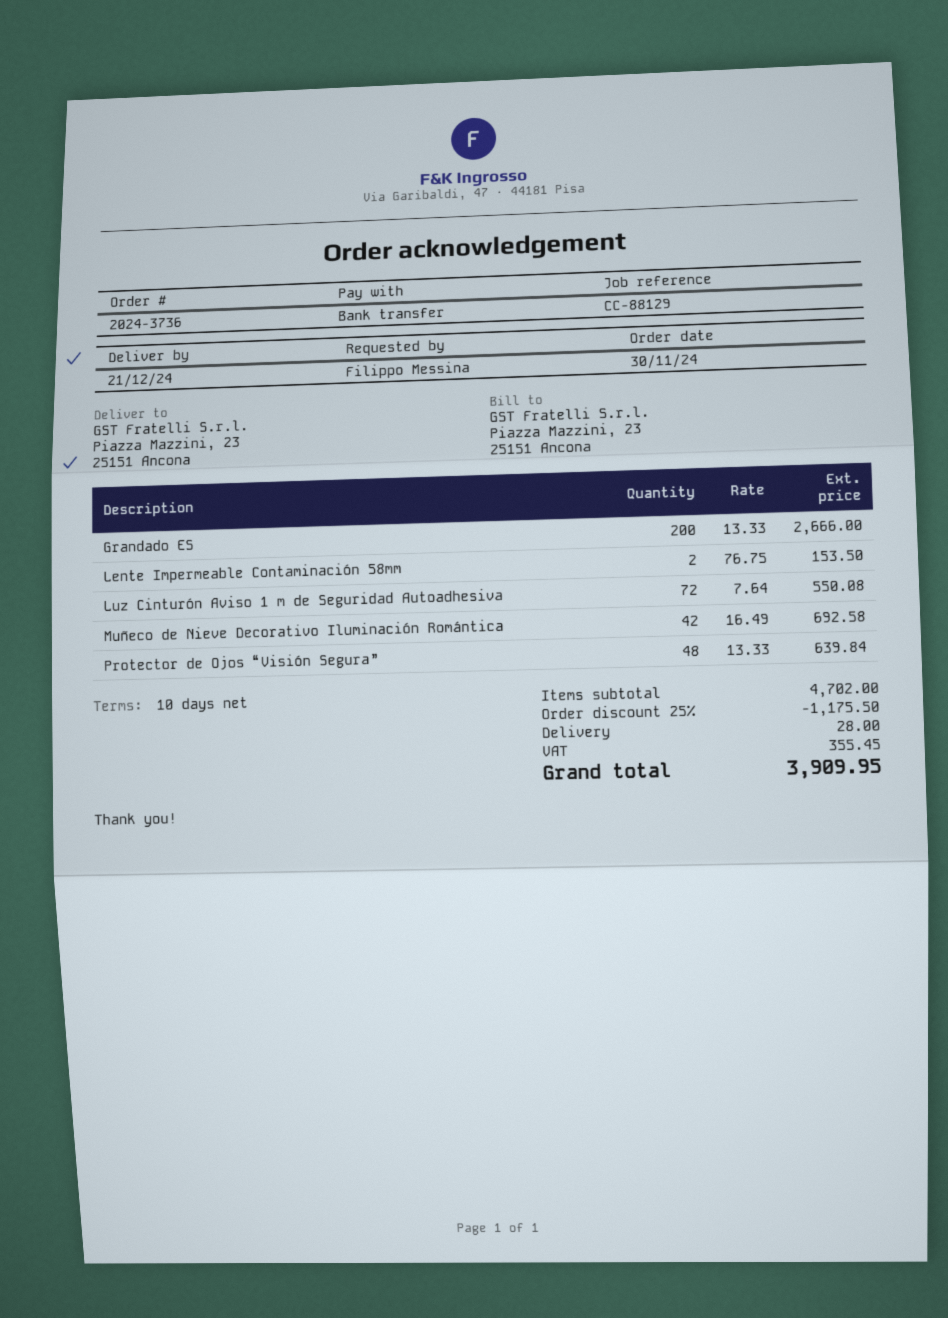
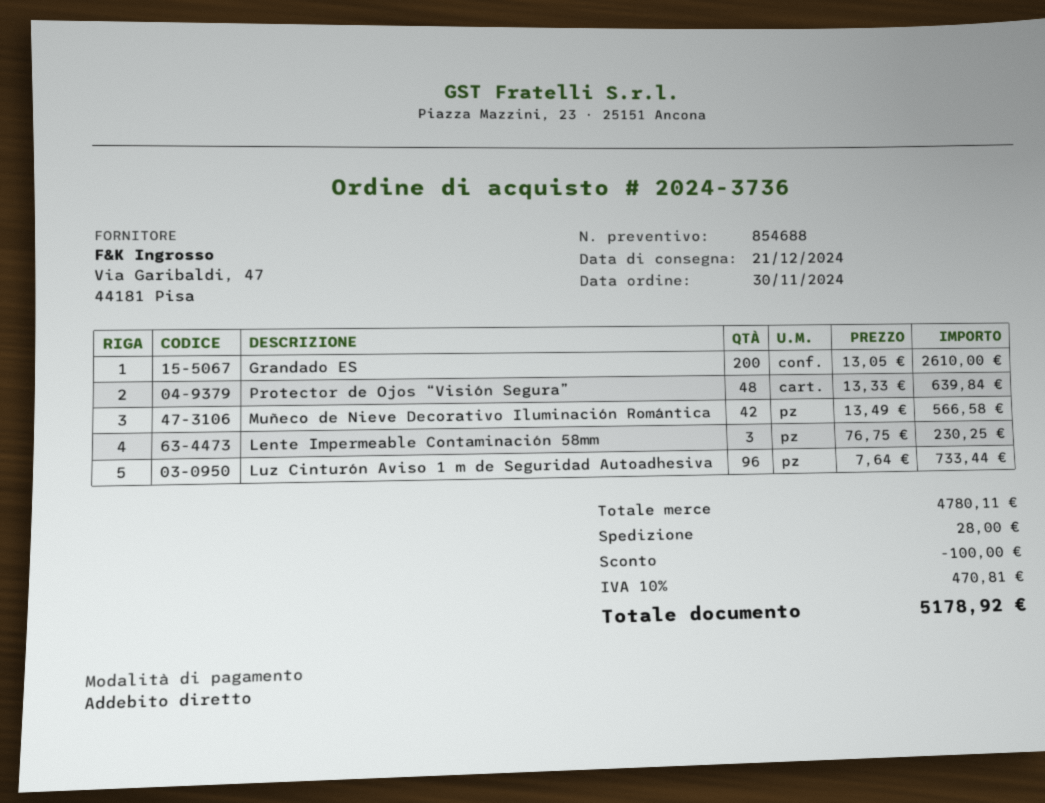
payment method: bank transfer -> direct debit
Grandado ES: 200 x 13.33 = 2666.00 -> 200 x 13.05 = 2610.00
Lente Impermeable Contaminación 58mm: 2 x 76.75 = 153.50 -> 3 x 76.75 = 230.25
Luz Cinturón Aviso 1 m de Seguridad Autoadhesiva: 72 x 7.64 = 550.08 -> 96 x 7.64 = 733.44
Muñeco de Nieve Decorativo Iluminación Romántica: 42 x 16.49 = 692.58 -> 42 x 13.49 = 566.58
subtotal: 4702.00 -> 4780.11
discount: 1175.50 -> 100.00
tax: 355.45 -> 470.81
total: 3909.95 -> 5178.92

